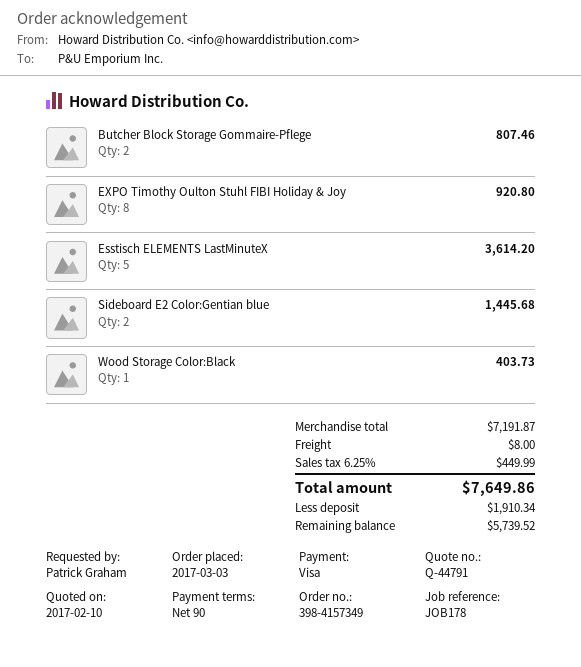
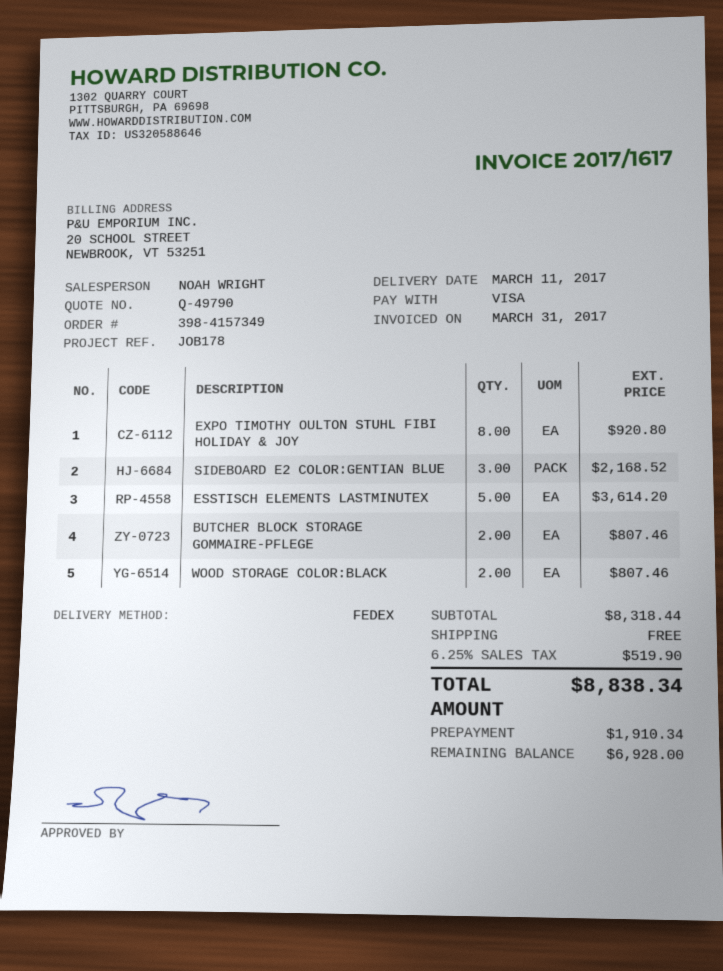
quote number: Q-44791 -> Q-49790
Sideboard E2 Color:Gentian blue: 2 for 1445.68 -> 3 for 2168.52
Wood Storage Color:Black: 1 for 403.73 -> 2 for 807.46
subtotal: 7191.87 -> 8318.44
shipping: 8.00 -> 0.00
tax: 6.25% = 449.99 -> 6.25% = 519.90
total: 7649.86 -> 8838.34
balance: 5739.52 -> 6928.00

